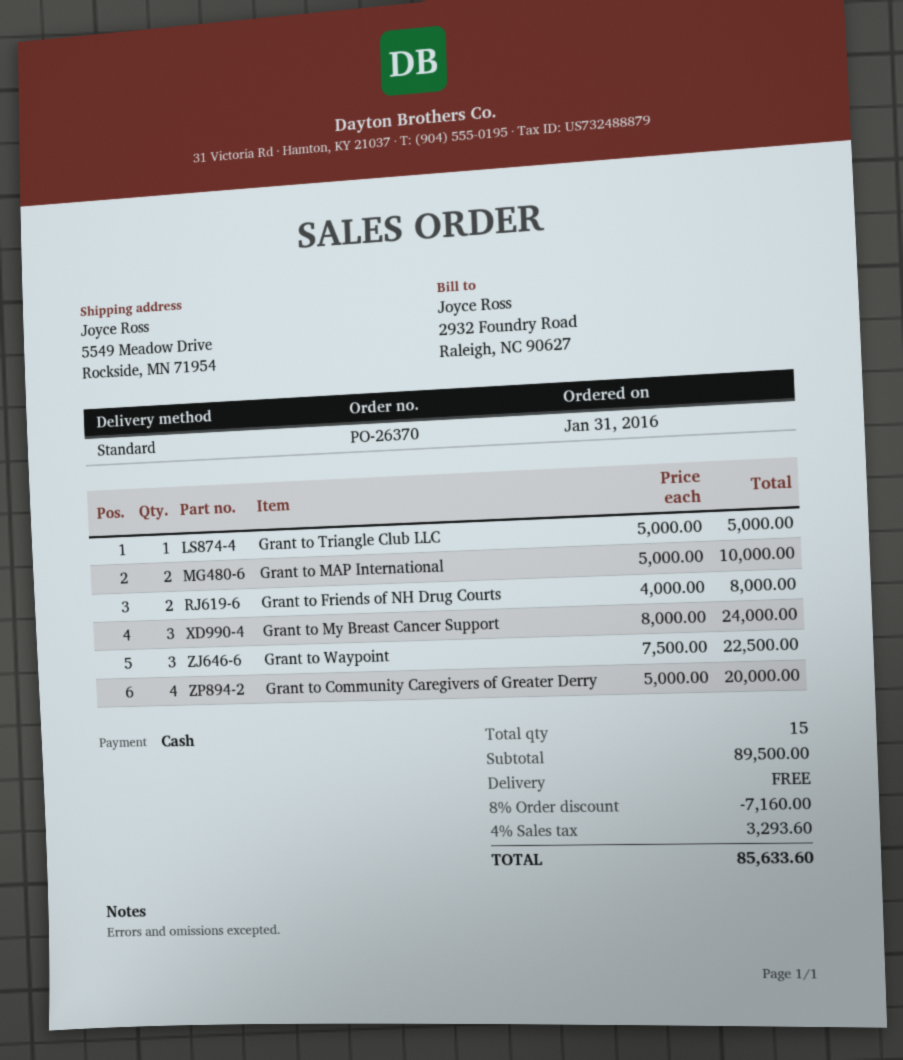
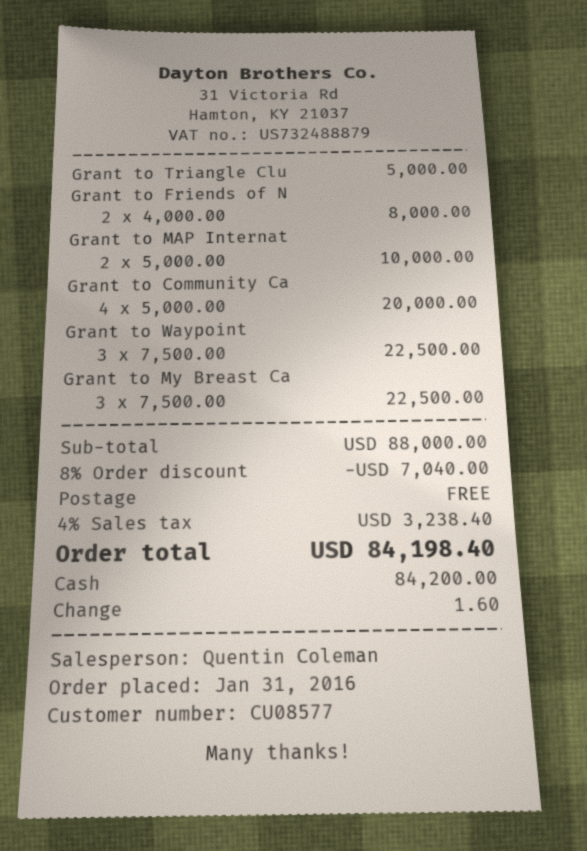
Grant to My Breast Cancer Support: 3 x 8000.00 = 24000.00 -> 3 x 7500.00 = 22500.00
subtotal: 89500.00 -> 88000.00
discount: 8% = 7160.00 -> 8% = 7040.00
tax: 4% = 3293.60 -> 4% = 3238.40
total: 85633.60 -> 84198.40

